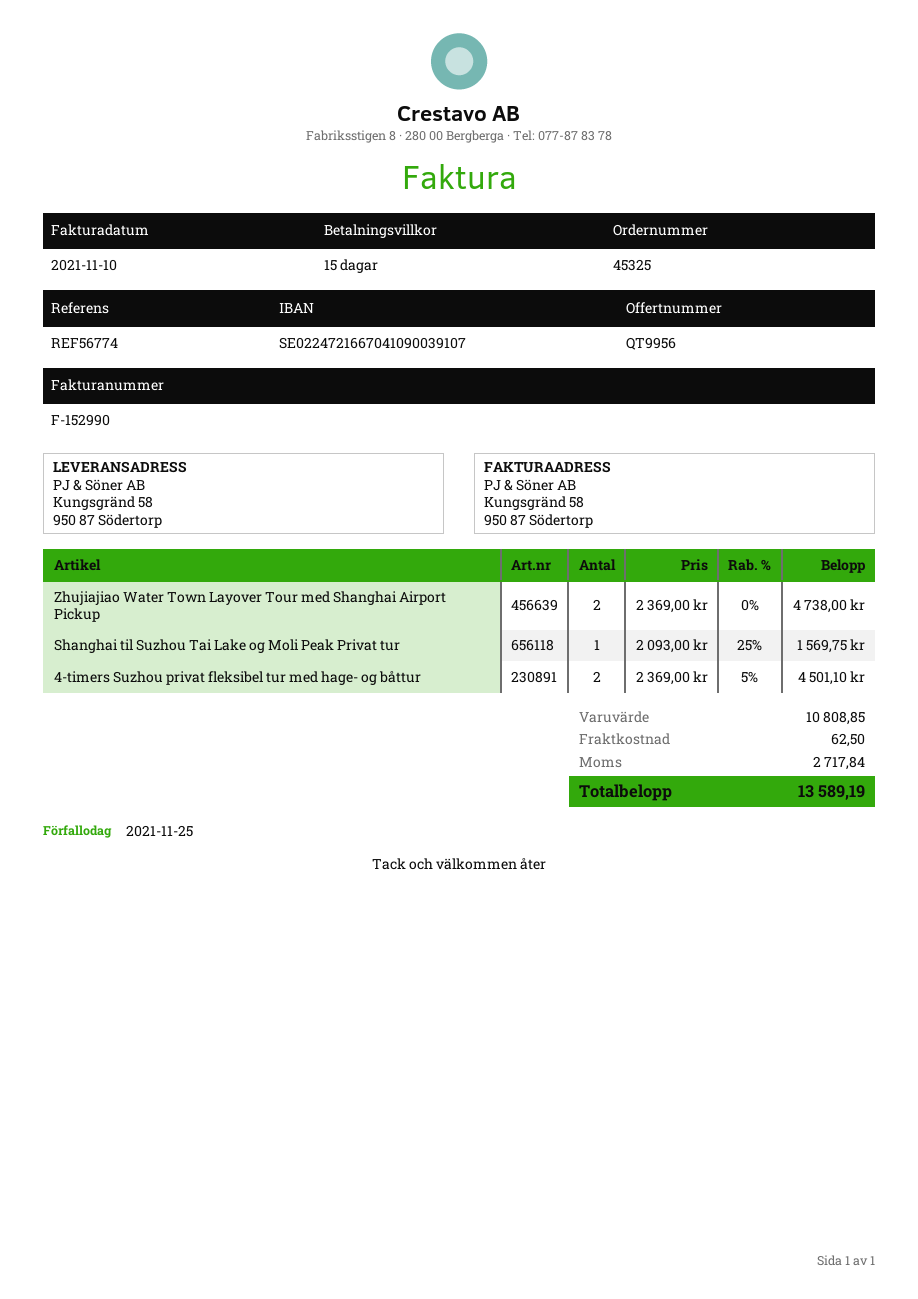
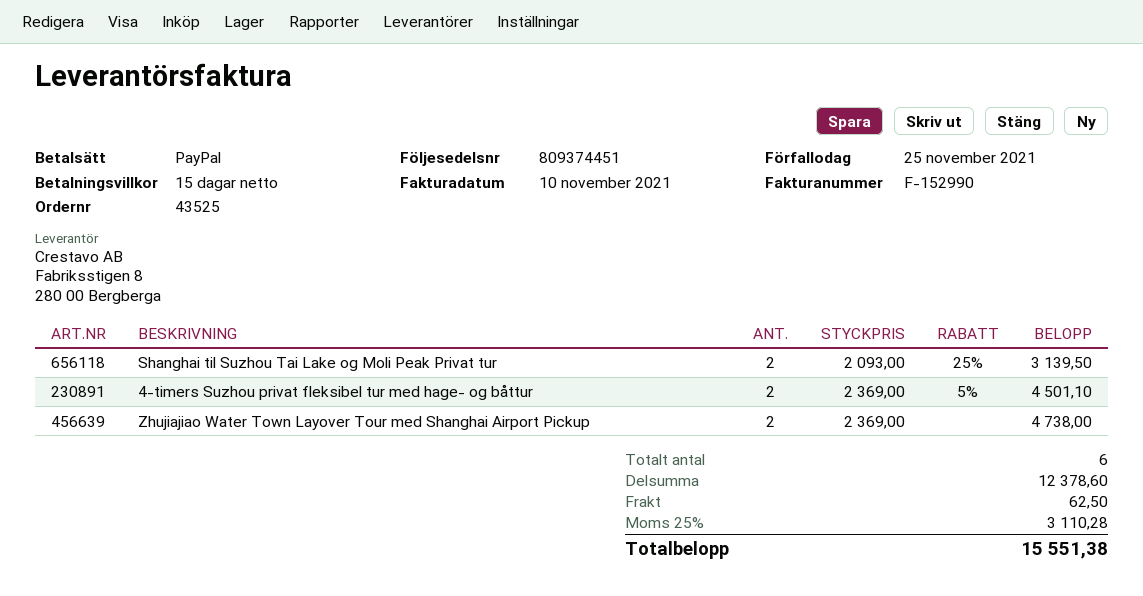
order number: 45325 -> 43525
Shanghai til Suzhou Tai Lake og Moli Peak Privat tur: 1 x 2093.00 - 25% = 1569.75 -> 2 x 2093.00 - 25% = 3139.50
subtotal: 10808.85 -> 12378.60
tax: 2717.84 -> 3110.28
total: 13589.19 -> 15551.38

